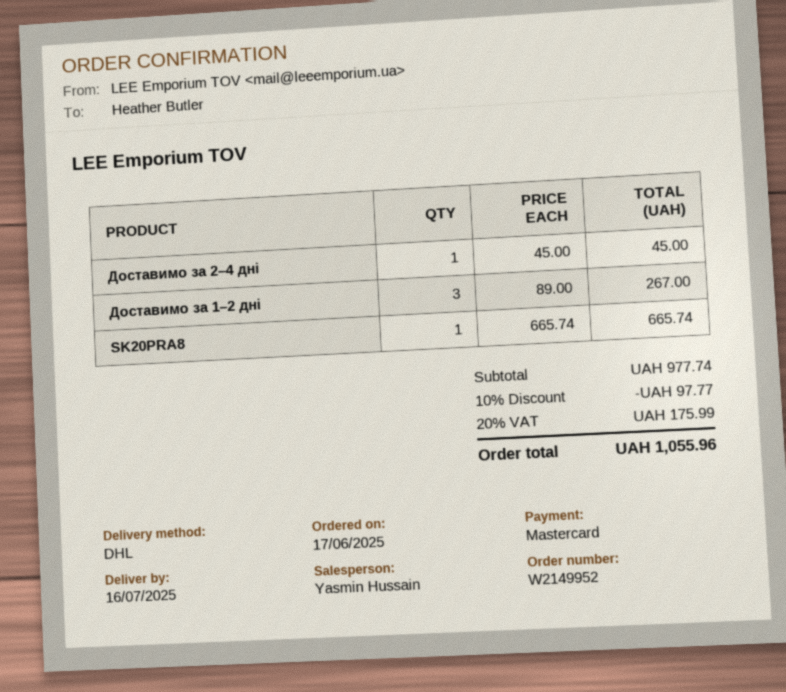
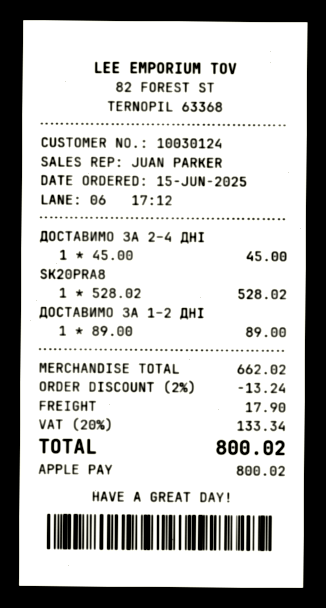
order date: 2025-06-17 -> 2025-06-15
sales rep: Yasmin Hussain -> JUAN PARKER
payment method: Mastercard -> Apple Pay
Доставимо за 1–2 дні: 3 x 89.00 = 267.00 -> 1 x 89.00 = 89.00
SK20PRA8: 1 x 665.74 = 665.74 -> 1 x 528.02 = 528.02
subtotal: 977.74 -> 662.02
discount: 10% = 97.77 -> 2% = 13.24
shipping: none -> 17.90
tax: 20% = 175.99 -> 20% = 133.34
total: 1055.96 -> 800.02

